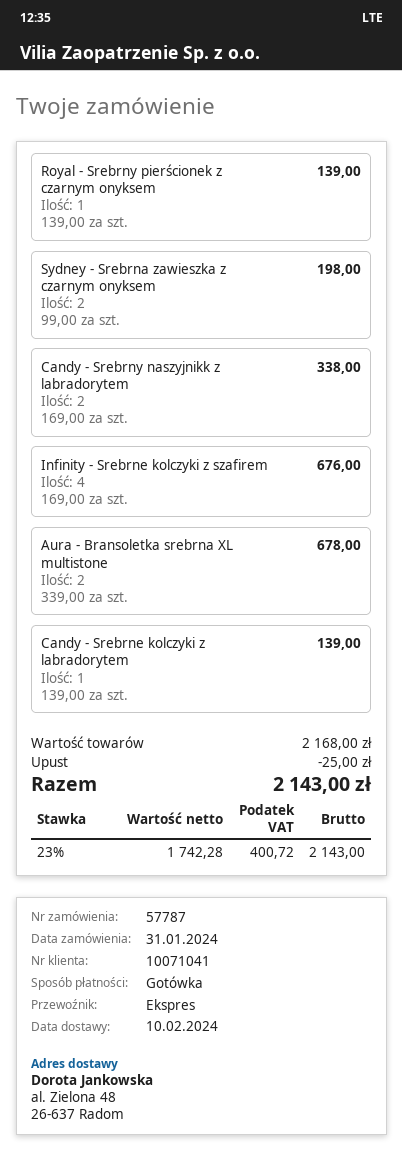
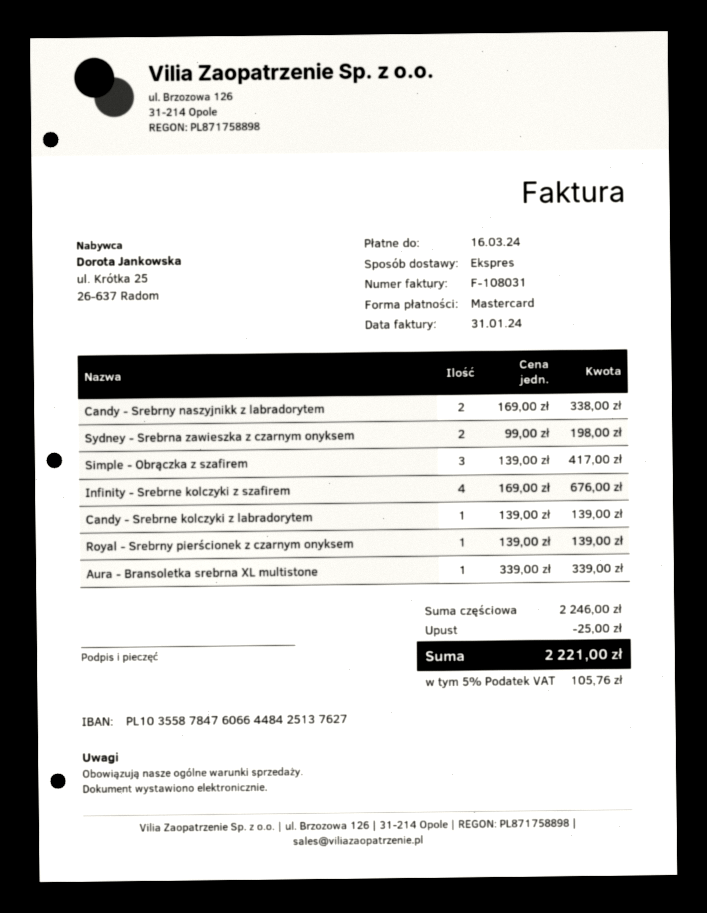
payment method: cash -> Mastercard
Aura - Bransoletka srebrna XL multistone: 2 x 339.00 = 678.00 -> 1 x 339.00 = 339.00
Simple - Obrączka z szafirem: none -> 3 x 139.00 = 417.00
subtotal: 2168.00 -> 2246.00
tax: 23% = 400.72 -> 5% = 105.76
total: 2143.00 -> 2221.00

